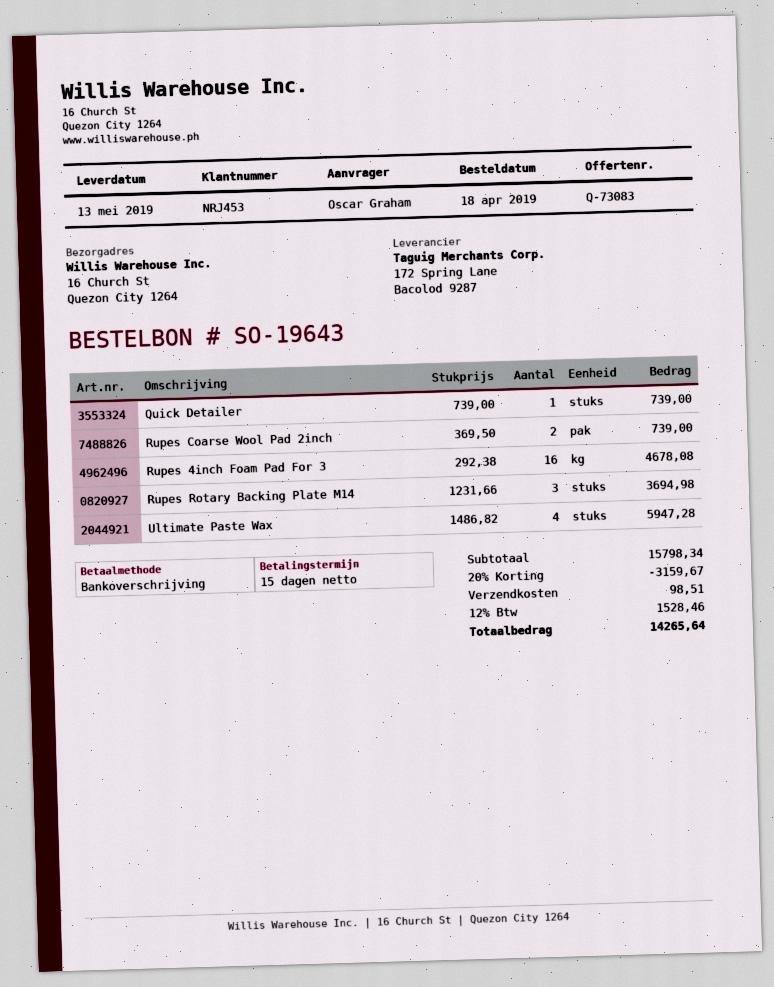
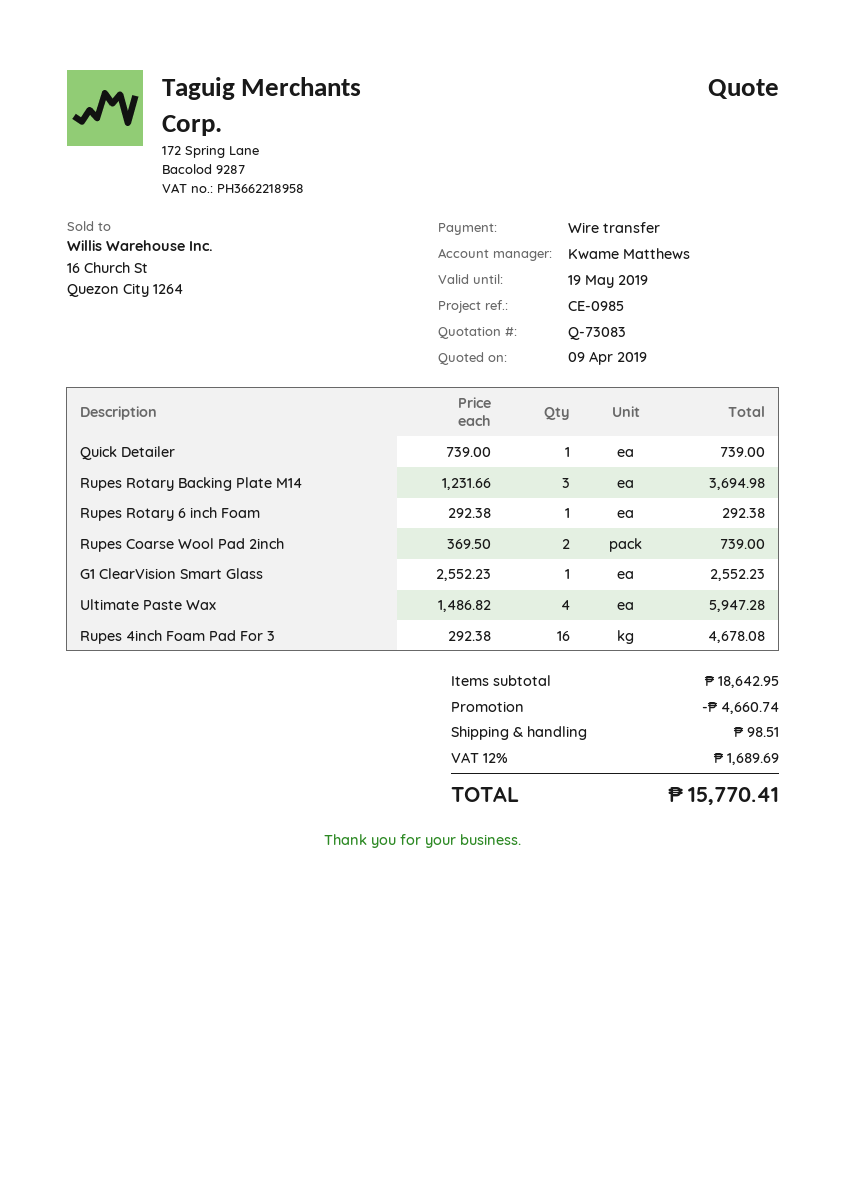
Rupes Rotary 6 inch Foam: none -> 1 x 292.38 = 292.38
G1 ClearVision Smart Glass: none -> 1 x 2552.23 = 2552.23
subtotal: 15798.34 -> 18642.95
discount: 3159.67 -> 4660.74
tax: 12% = 1528.46 -> 12% = 1689.69
total: 14265.64 -> 15770.41

